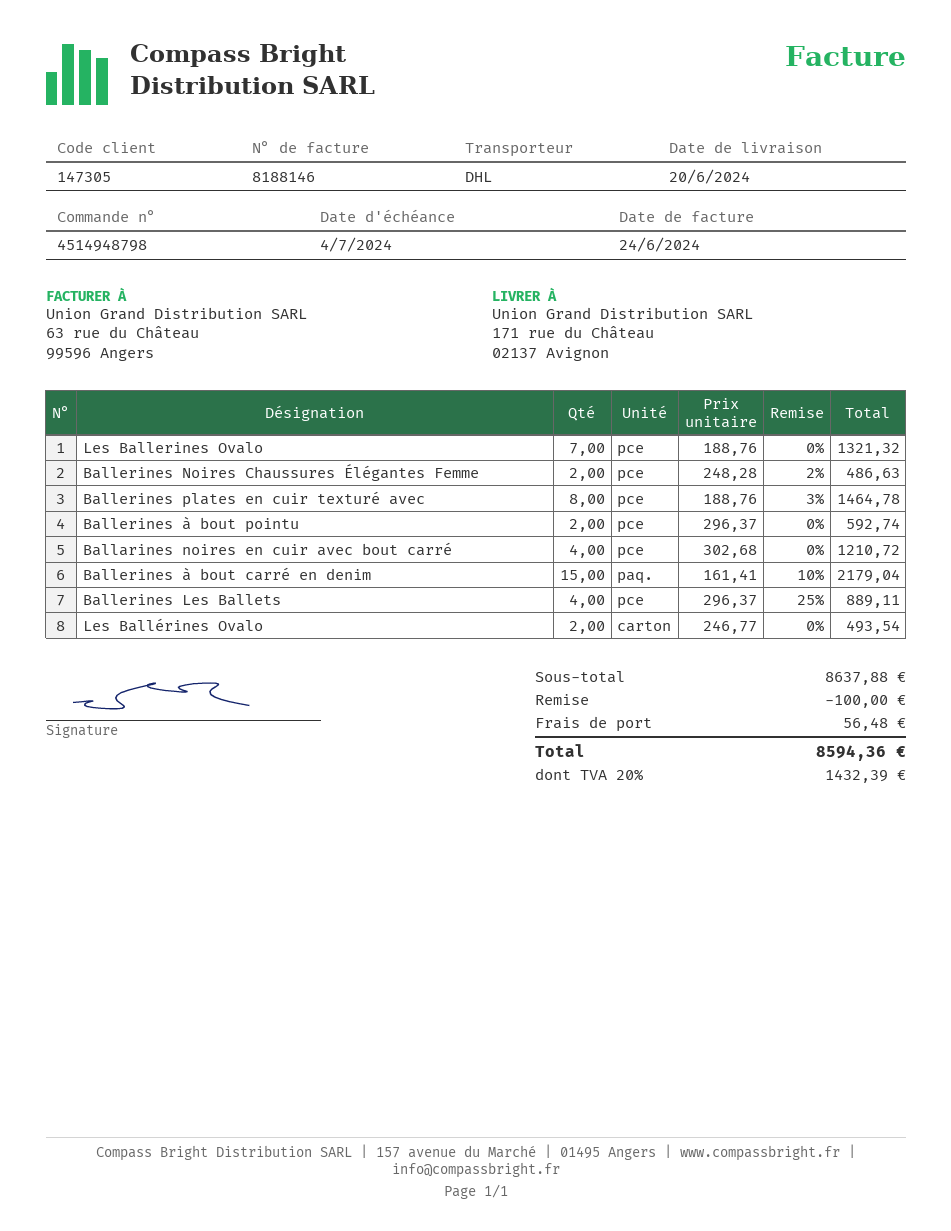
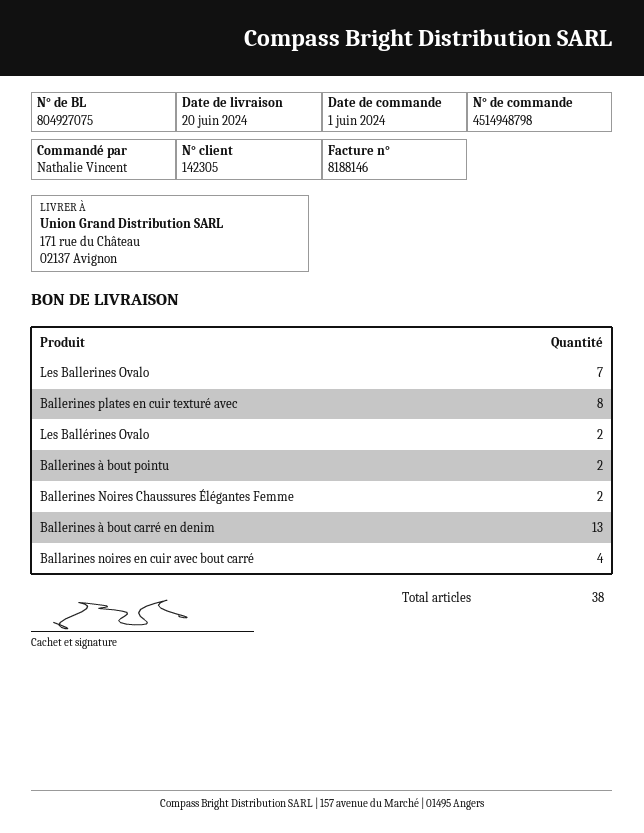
customer number: 147305 -> 142305
Ballerines à bout carré en denim: 15 -> 13
Ballerines Les Ballets: 4 -> none

